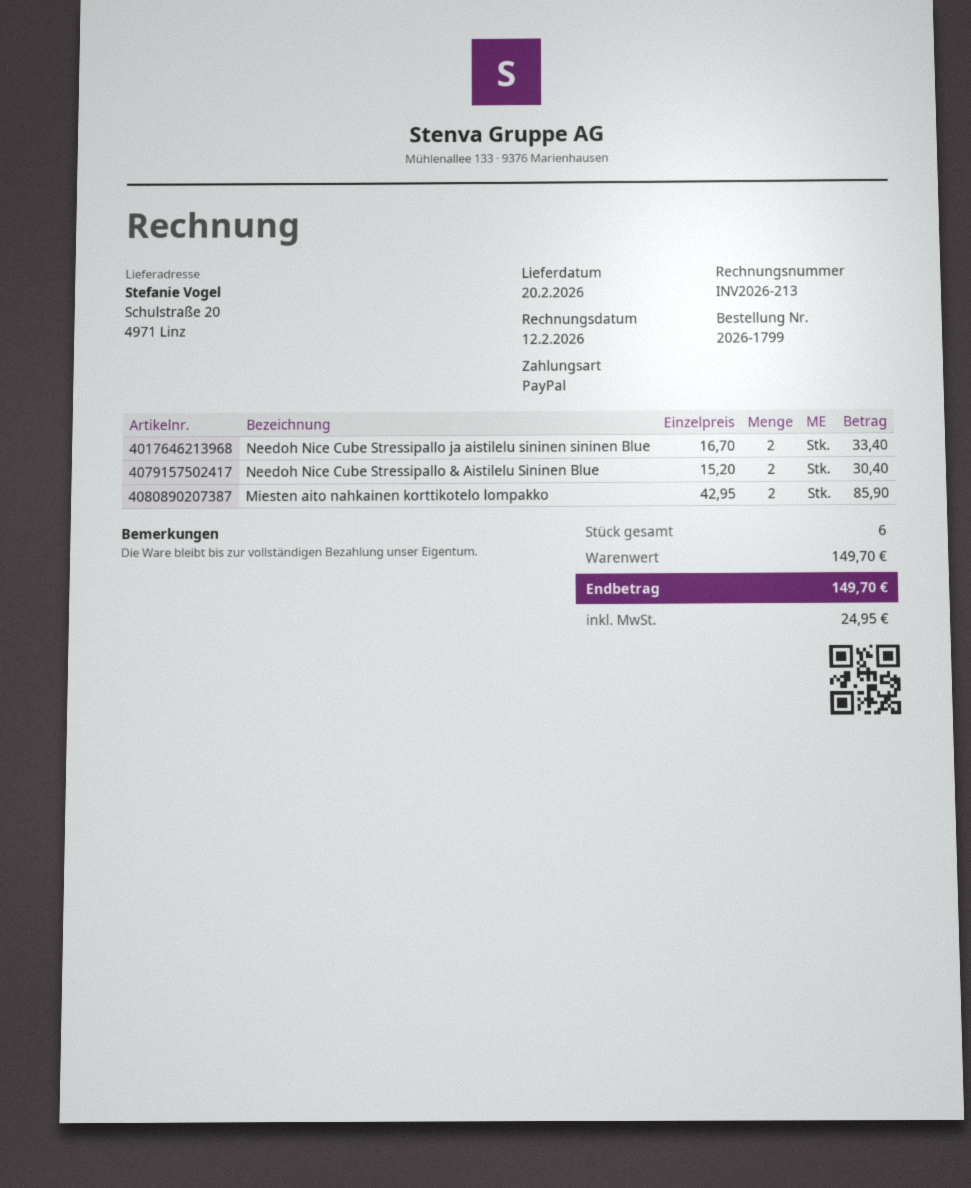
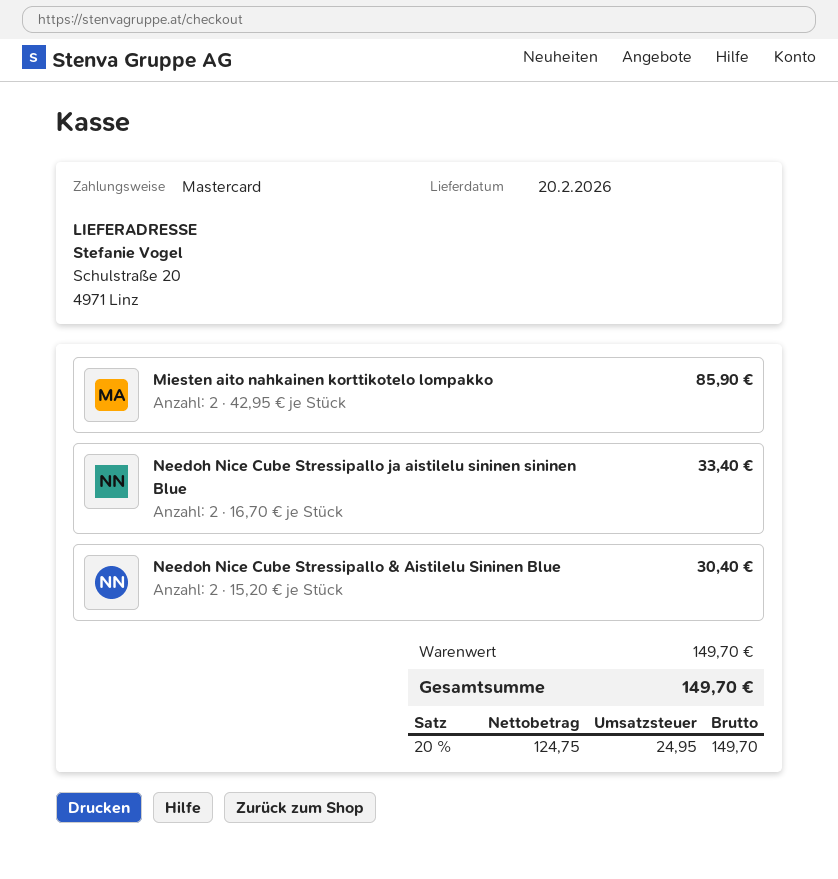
payment method: PayPal -> Mastercard

